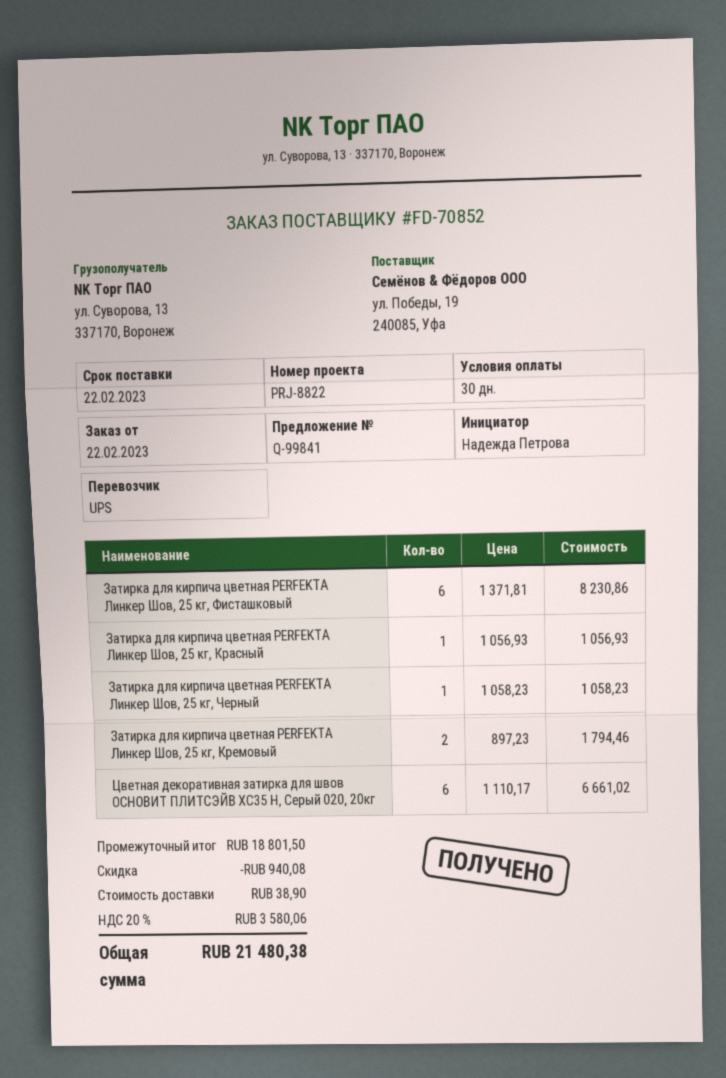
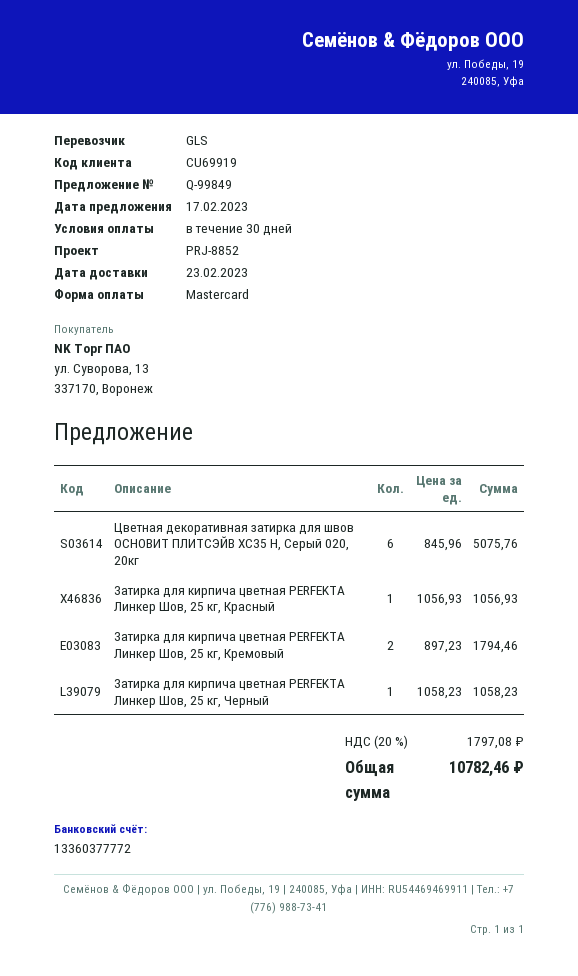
quote number: Q-99841 -> Q-99849
delivery date: 2023-02-22 -> 2023-02-23
reference: PRJ-8822 -> PRJ-8852
shipping method: UPS -> GLS
Затирка для кирпича цветная PERFEKTA Линкер Шов, 25 кг, Фисташковый: 6 x 1371.81 = 8230.86 -> none
Цветная декоративная затирка для швов ОСНОВИТ ПЛИТСЭЙВ XC35 Н, Серый 020, 20кг: 6 x 1110.17 = 6661.02 -> 6 x 845.96 = 5075.76
discount: 940.08 -> none
shipping: 38.90 -> none
tax: 20% = 3580.06 -> 20% = 1797.08
total: 21480.38 -> 10782.46

